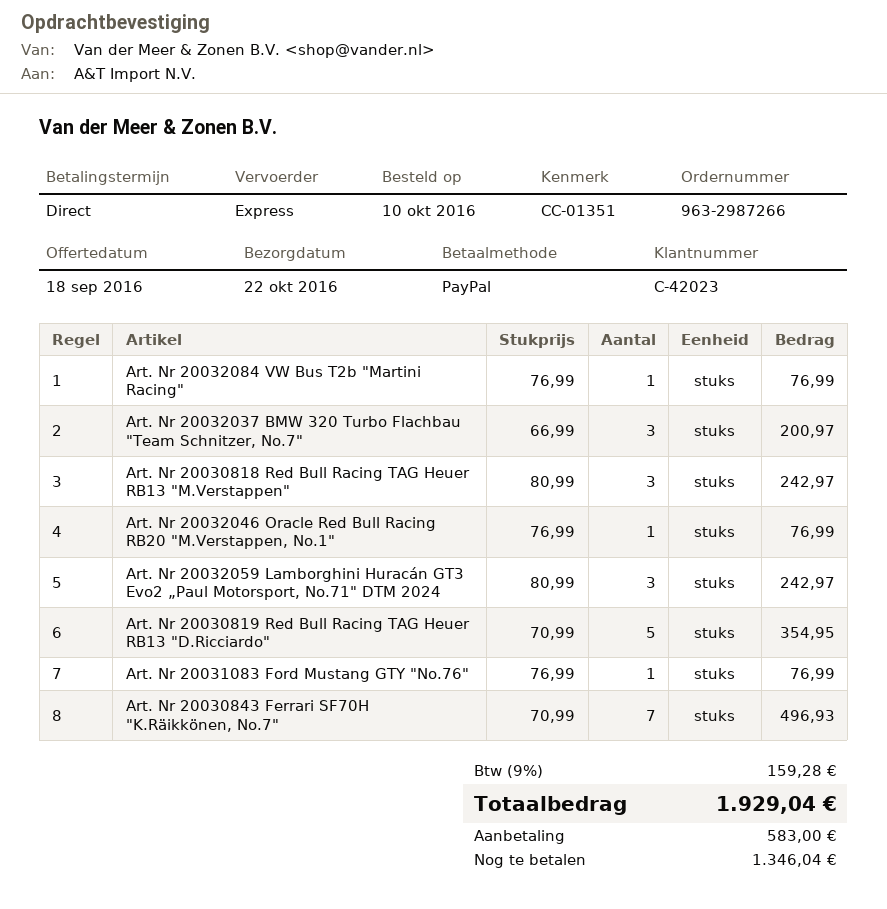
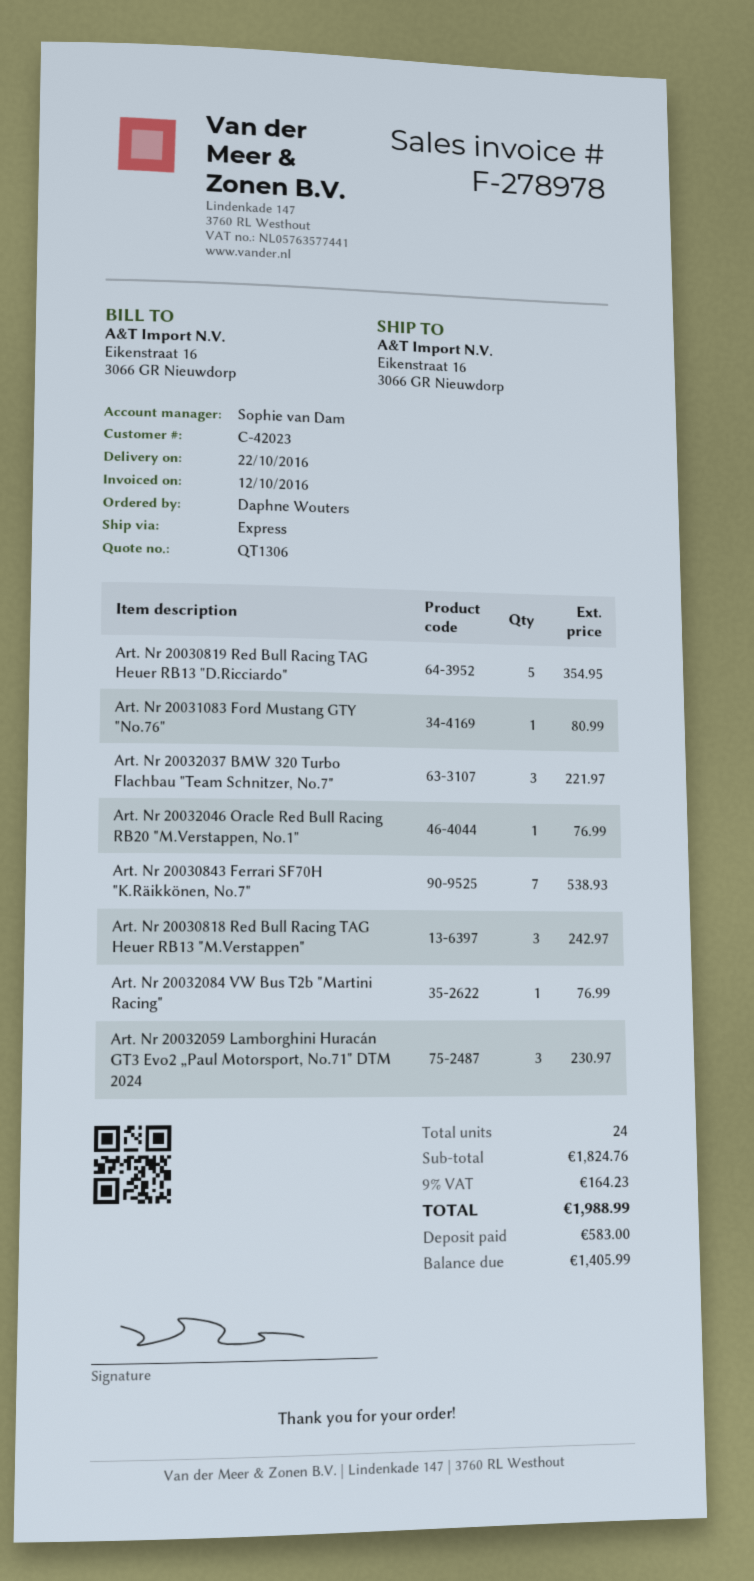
Art. Nr 20032037 BMW 320 Turbo Flachbau "Team Schnitzer, No.7": 3 for 200.97 -> 3 for 221.97
Art. Nr 20032059 Lamborghini Huracán GT3 Evo2 „Paul Motorsport, No.71" DTM 2024: 3 for 242.97 -> 3 for 230.97
Art. Nr 20031083 Ford Mustang GTY "No.76": 1 for 76.99 -> 1 for 80.99
Art. Nr 20030843 Ferrari SF70H "K.Räikkönen, No.7": 7 for 496.93 -> 7 for 538.93
tax: 9% = 159.28 -> 9% = 164.23
total: 1929.04 -> 1988.99
balance: 1346.04 -> 1405.99

